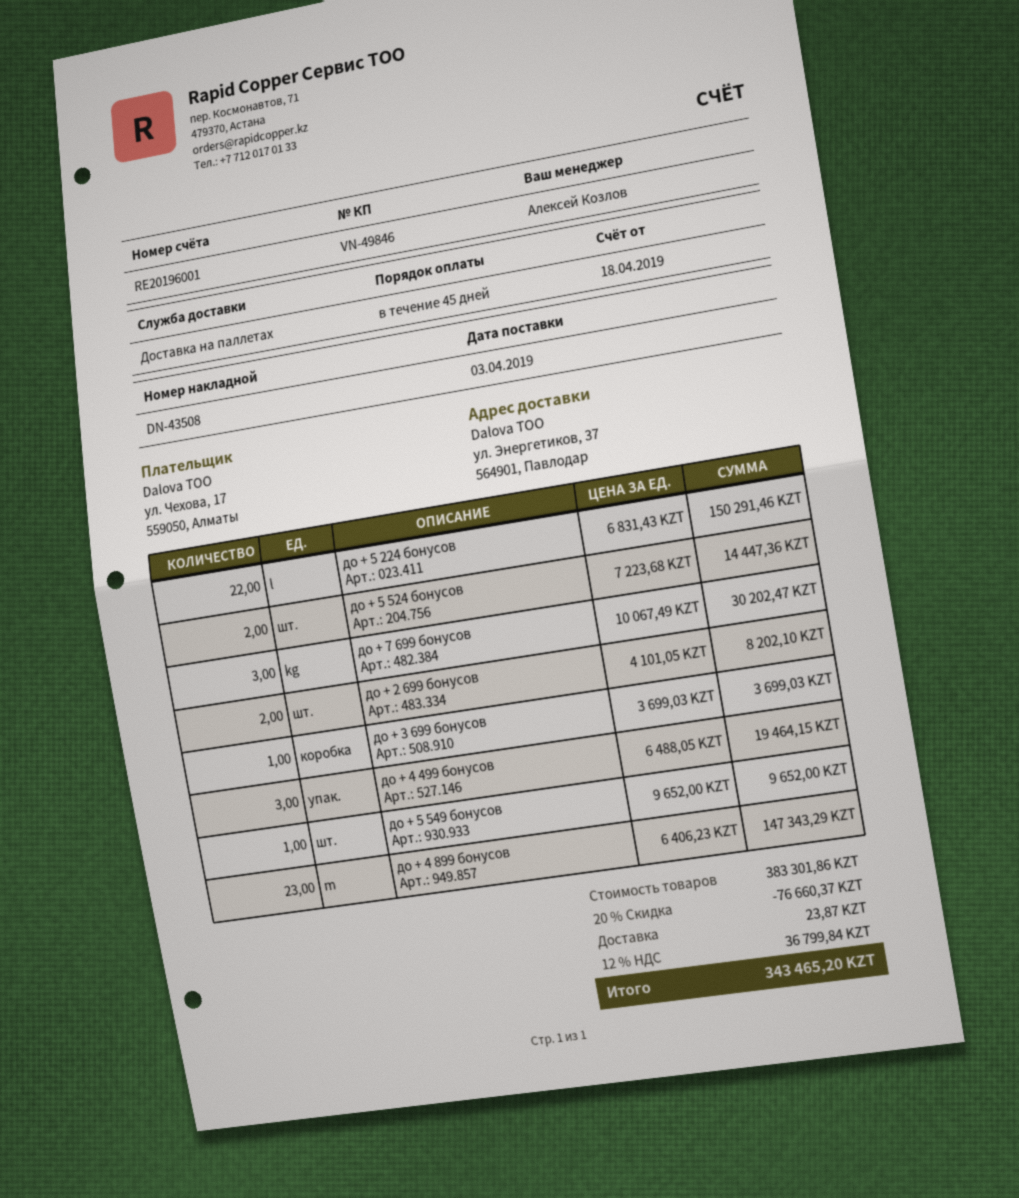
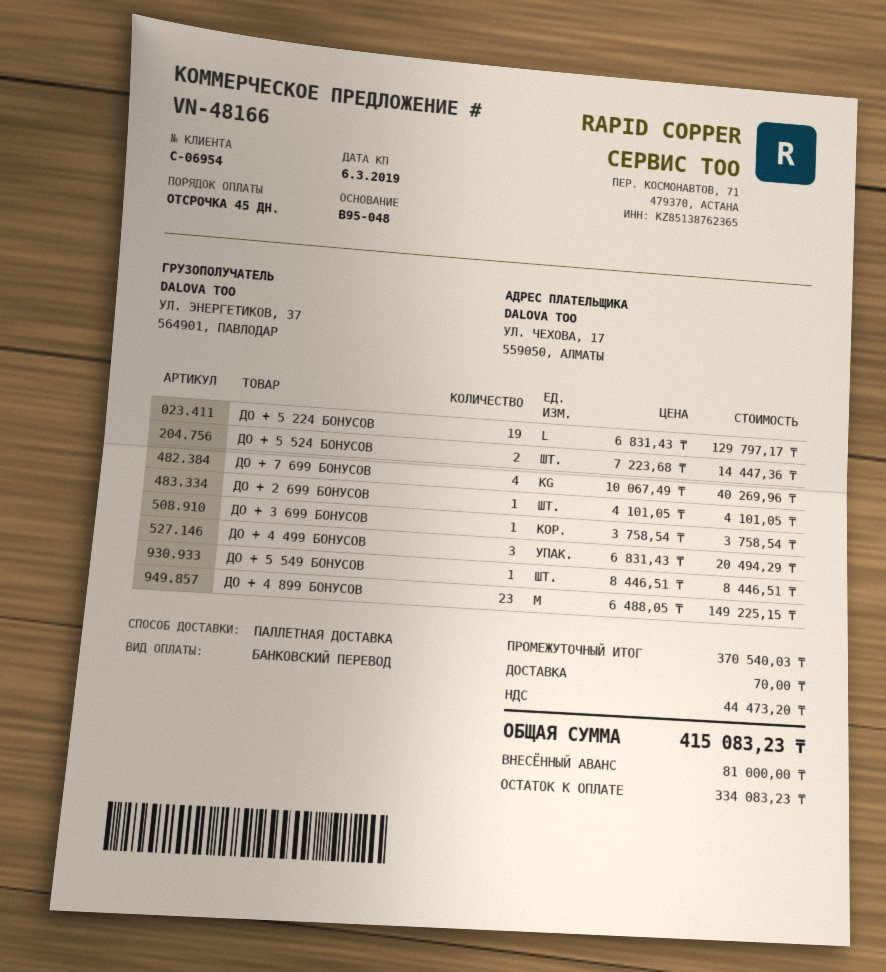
quote number: VN-49846 -> VN-48166
до + 5 224 бонусов: 22 x 6831.43 = 150291.46 -> 19 x 6831.43 = 129797.17
до + 7 699 бонусов: 3 x 10067.49 = 30202.47 -> 4 x 10067.49 = 40269.96
до + 2 699 бонусов: 2 x 4101.05 = 8202.10 -> 1 x 4101.05 = 4101.05
до + 3 699 бонусов: 1 x 3699.03 = 3699.03 -> 1 x 3758.54 = 3758.54
до + 4 499 бонусов: 3 x 6488.05 = 19464.15 -> 3 x 6831.43 = 20494.29
до + 5 549 бонусов: 1 x 9652.00 = 9652.00 -> 1 x 8446.51 = 8446.51
до + 4 899 бонусов: 23 x 6406.23 = 147343.29 -> 23 x 6488.05 = 149225.15
subtotal: 383301.86 -> 370540.03
discount: 20% = 76660.37 -> none
shipping: 23.87 -> 70.00
tax: 36799.84 -> 44473.20
total: 343465.20 -> 415083.23

